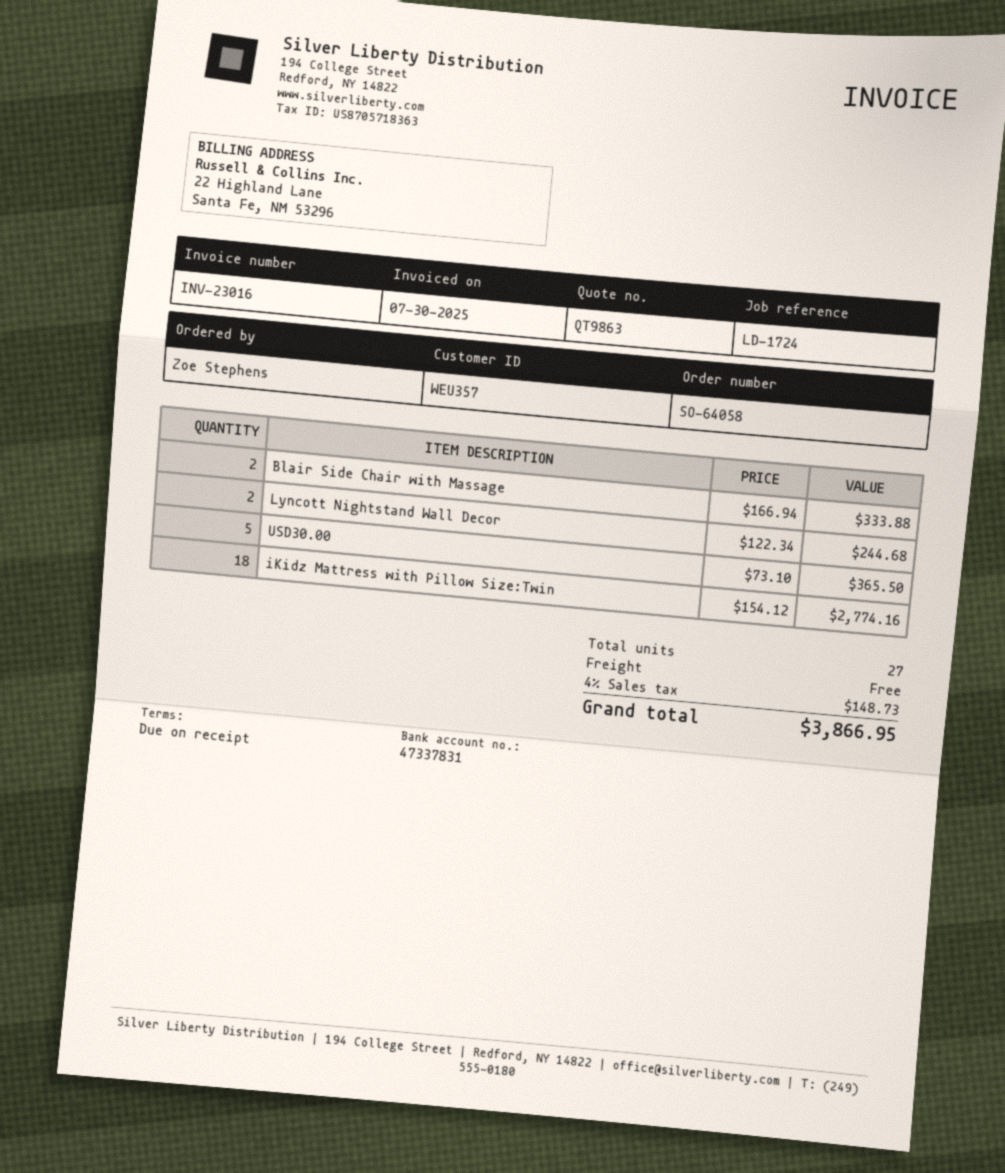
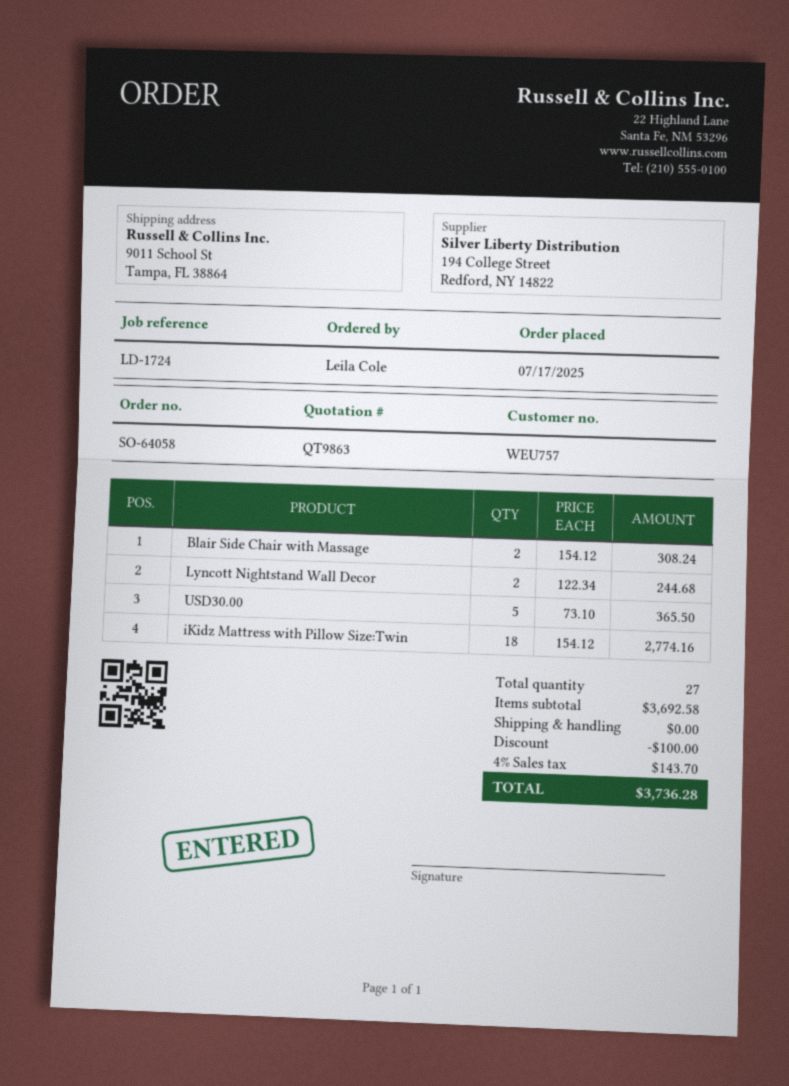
customer number: WEU357 -> WEU757
ordered by: Zoe Stephens -> Leila Cole
Blair Side Chair with Massage: 2 x 166.94 = 333.88 -> 2 x 154.12 = 308.24
discount: none -> 100.00
tax: 4% = 148.73 -> 4% = 143.70
total: 3866.95 -> 3736.28

